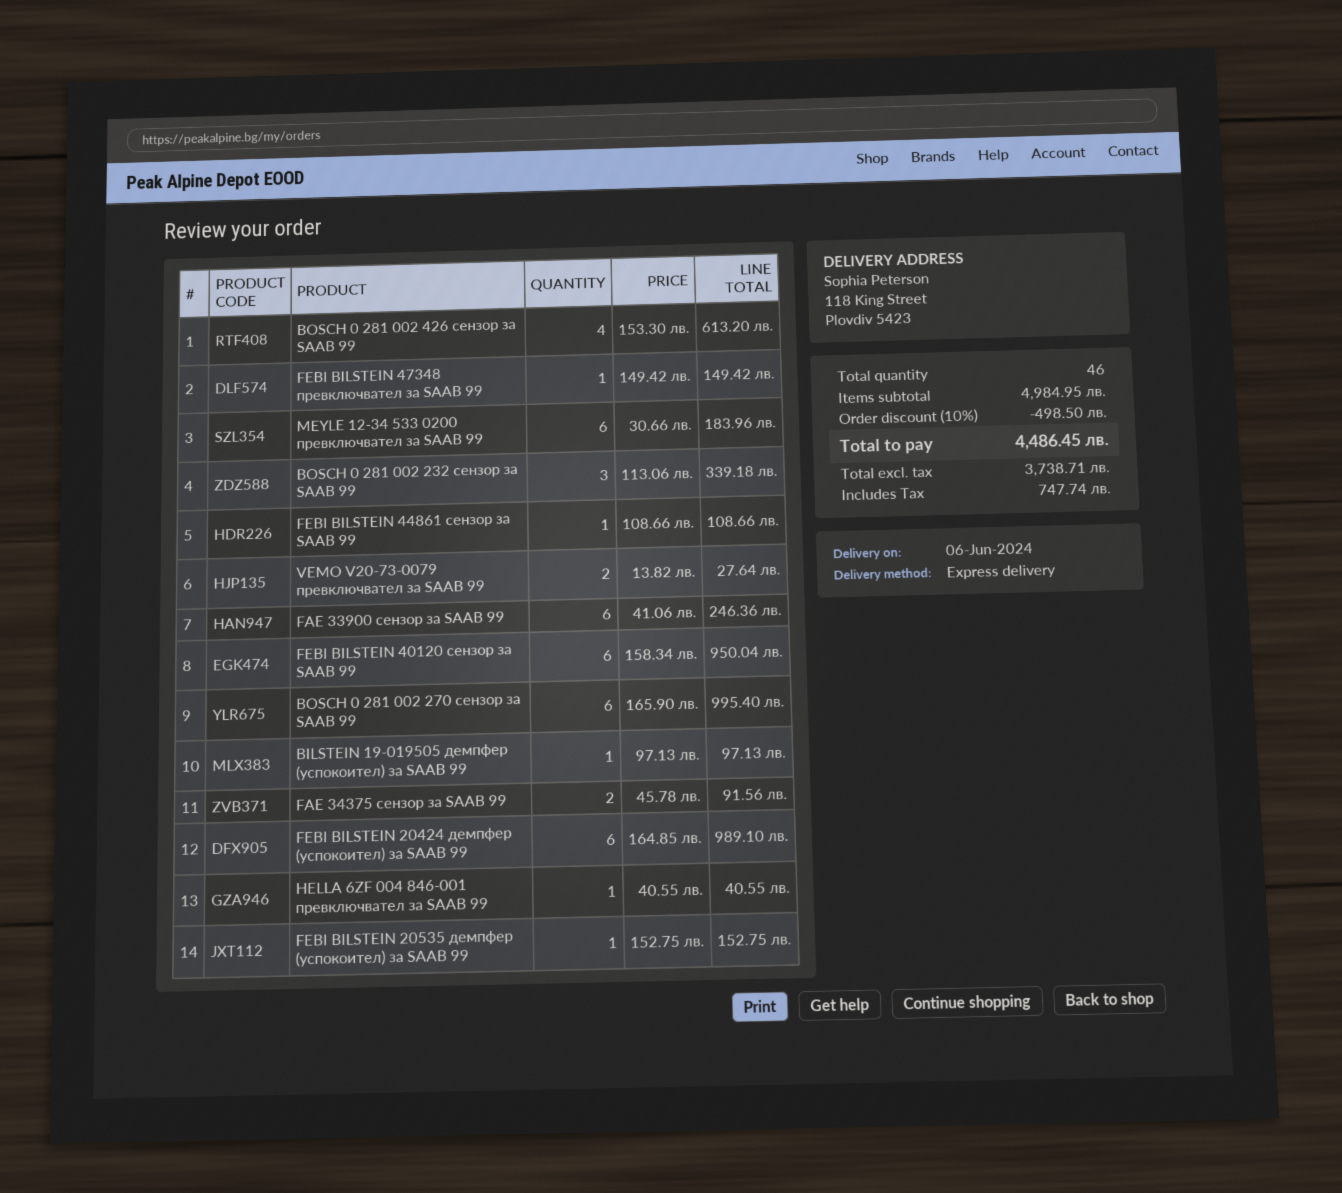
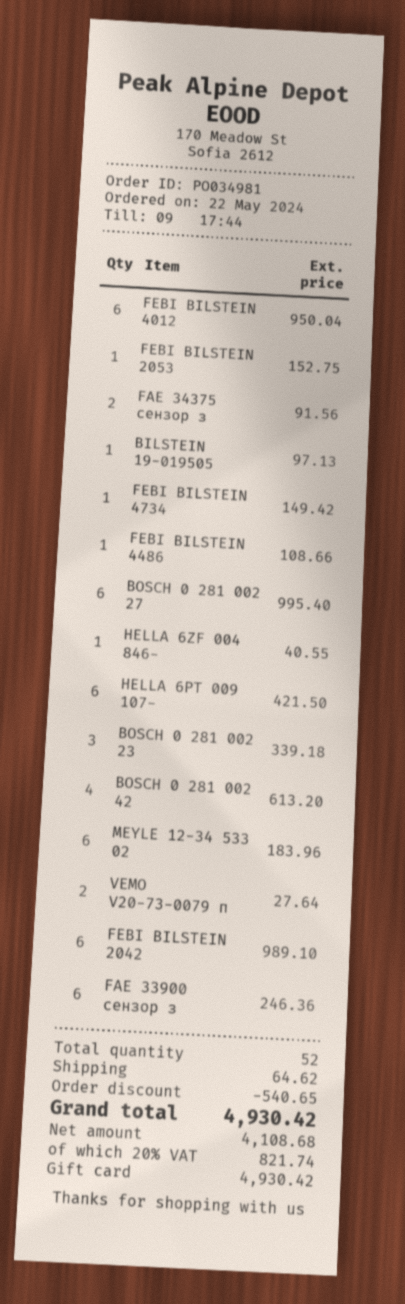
HELLA 6PT 009 107-: none -> 6 for 421.50
total quantity: 46 -> 52
discount: 498.50 -> 540.65
shipping: none -> 64.62
net: 3738.71 -> 4108.68
tax: 747.74 -> 821.74
total: 4486.45 -> 4930.42

